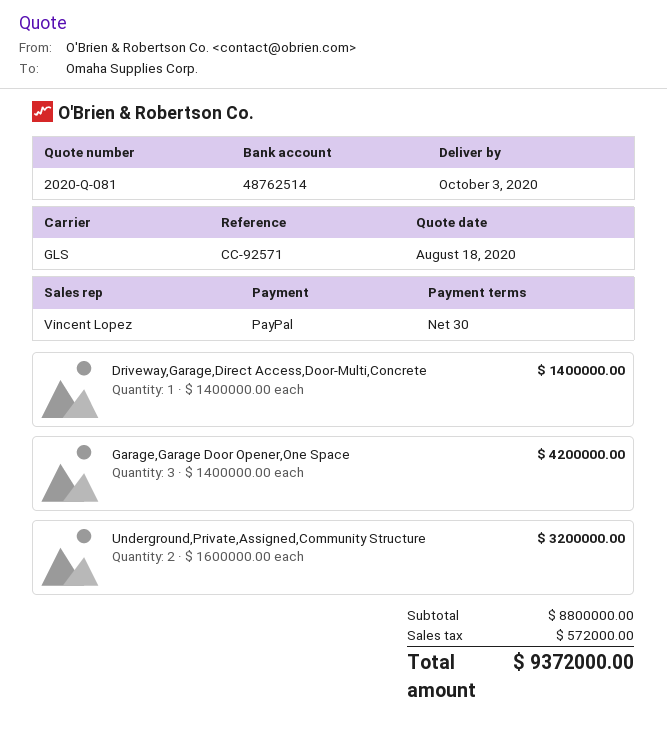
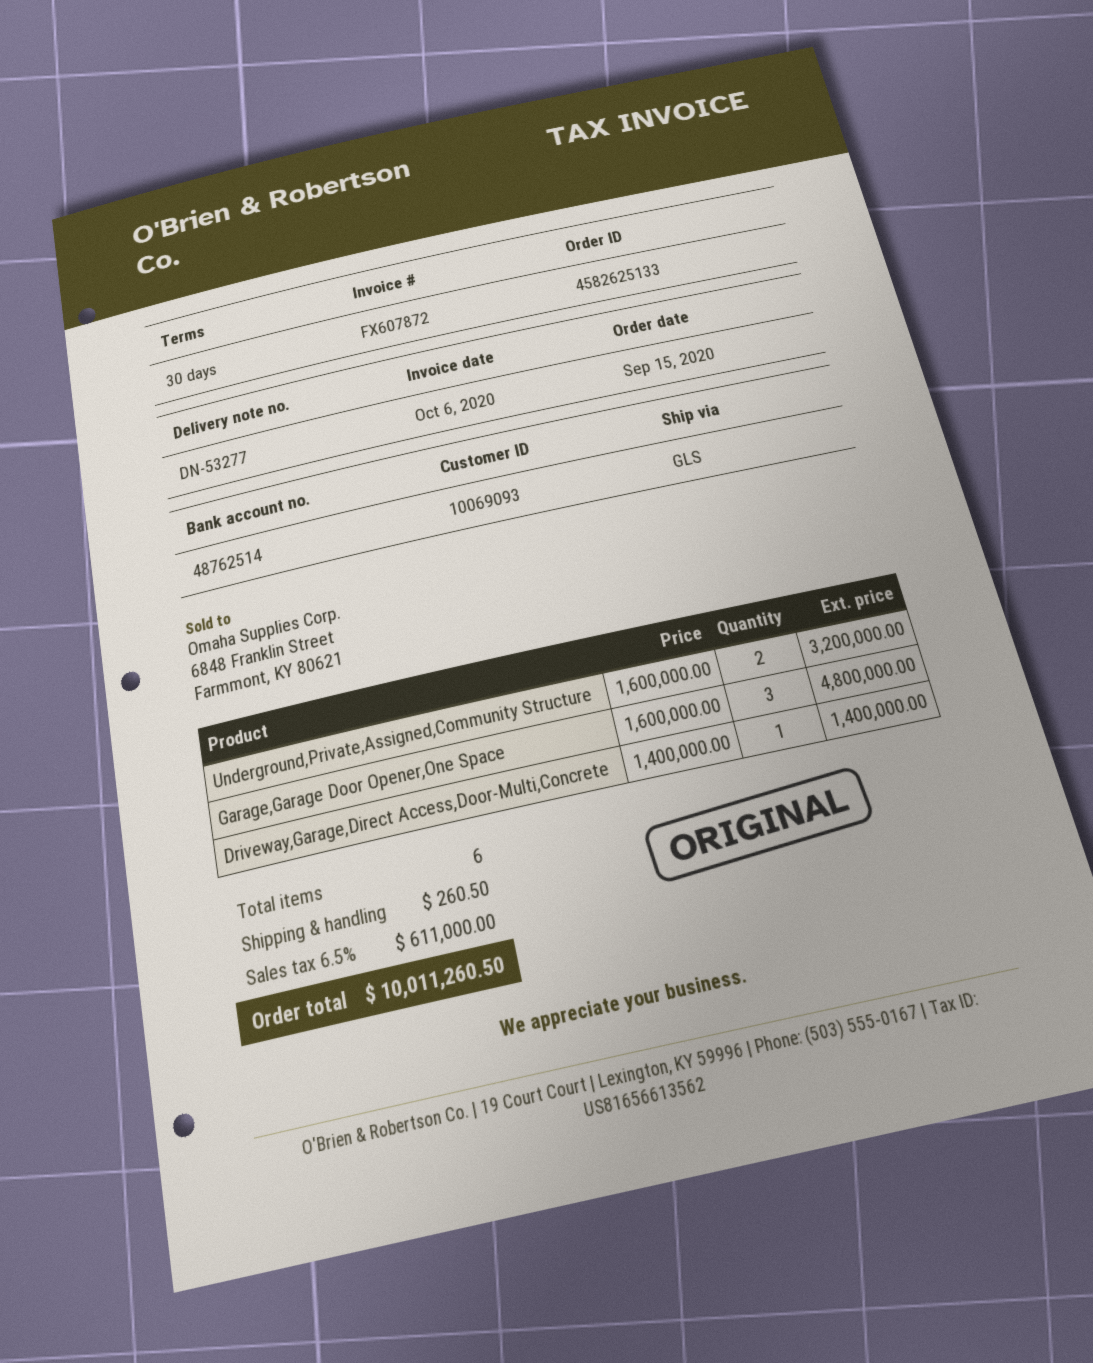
Garage,Garage Door Opener,One Space: 3 x 1400000.00 = 4200000.00 -> 3 x 1600000.00 = 4800000.00
shipping: none -> 260.50
tax: 572000.00 -> 611000.00
total: 9372000.00 -> 10011260.50

